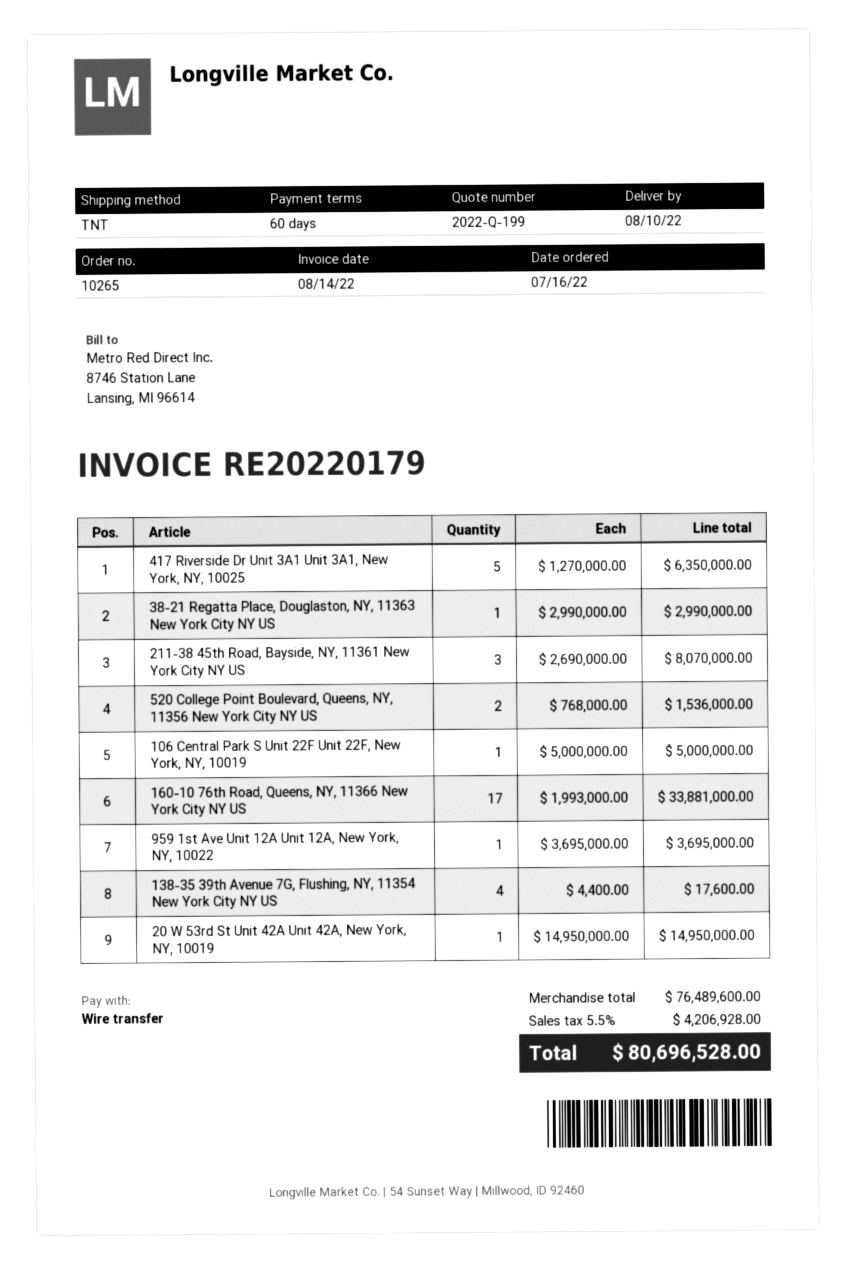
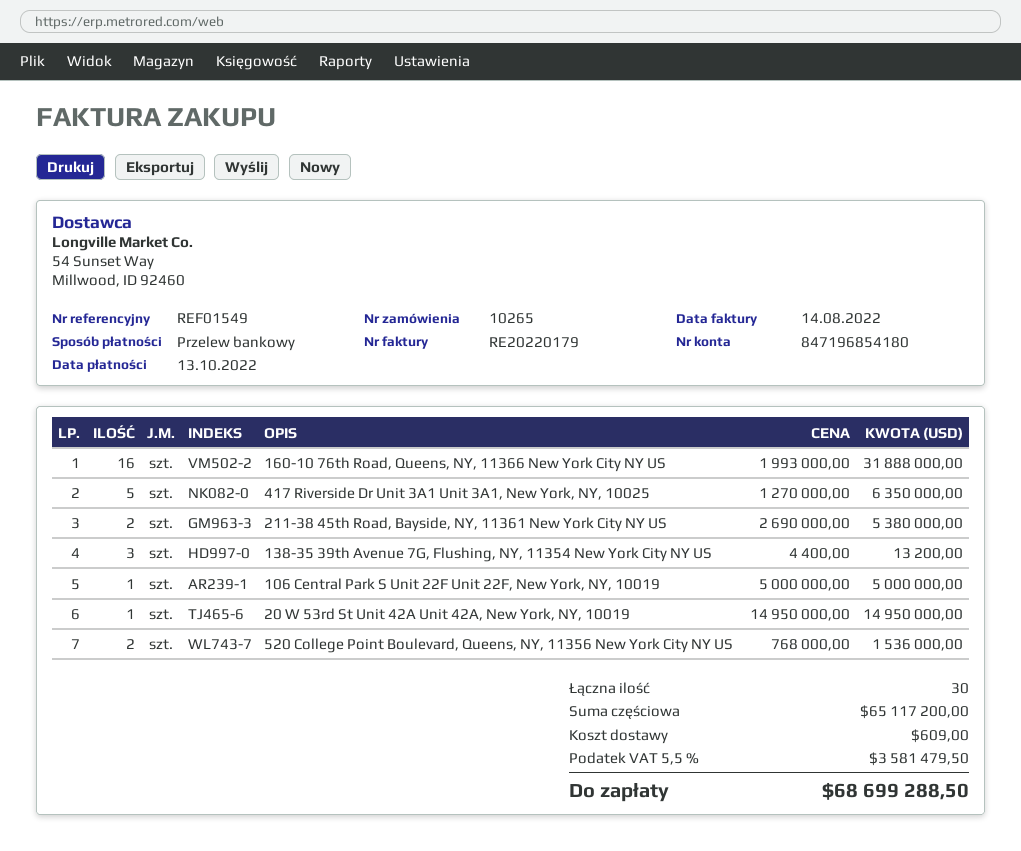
38-21 Regatta Place, Douglaston, NY, 11363 New York City NY US: 1 x 2990000.00 = 2990000.00 -> none
211-38 45th Road, Bayside, NY, 11361 New York City NY US: 3 x 2690000.00 = 8070000.00 -> 2 x 2690000.00 = 5380000.00
160-10 76th Road, Queens, NY, 11366 New York City NY US: 17 x 1993000.00 = 33881000.00 -> 16 x 1993000.00 = 31888000.00
959 1st Ave Unit 12A Unit 12A, New York, NY, 10022: 1 x 3695000.00 = 3695000.00 -> none
138-35 39th Avenue 7G, Flushing, NY, 11354 New York City NY US: 4 x 4400.00 = 17600.00 -> 3 x 4400.00 = 13200.00
subtotal: 76489600.00 -> 65117200.00
shipping: none -> 609.00
tax: 5.5% = 4206928.00 -> 5.5% = 3581479.50
total: 80696528.00 -> 68699288.50

